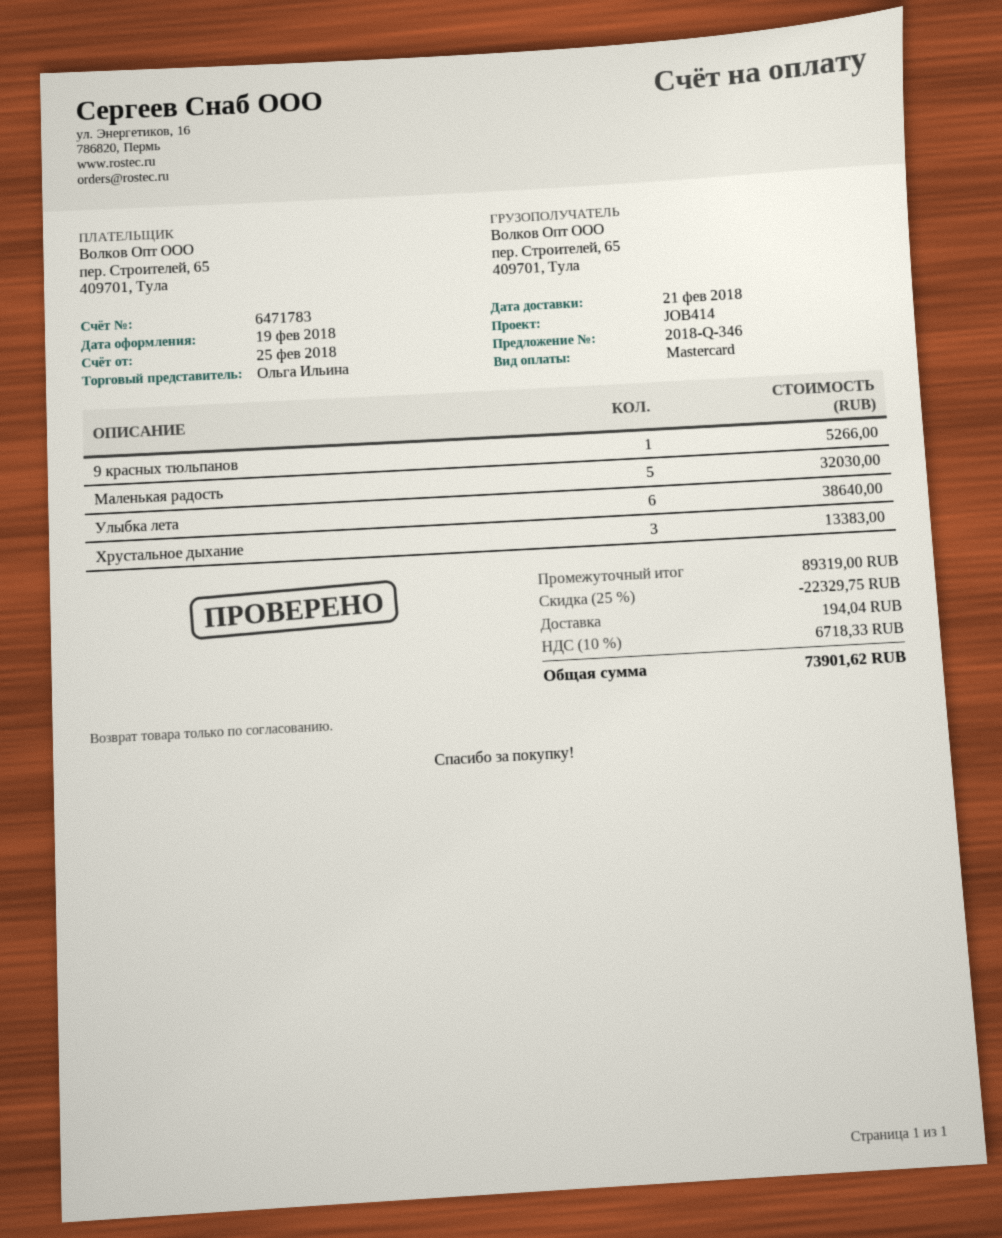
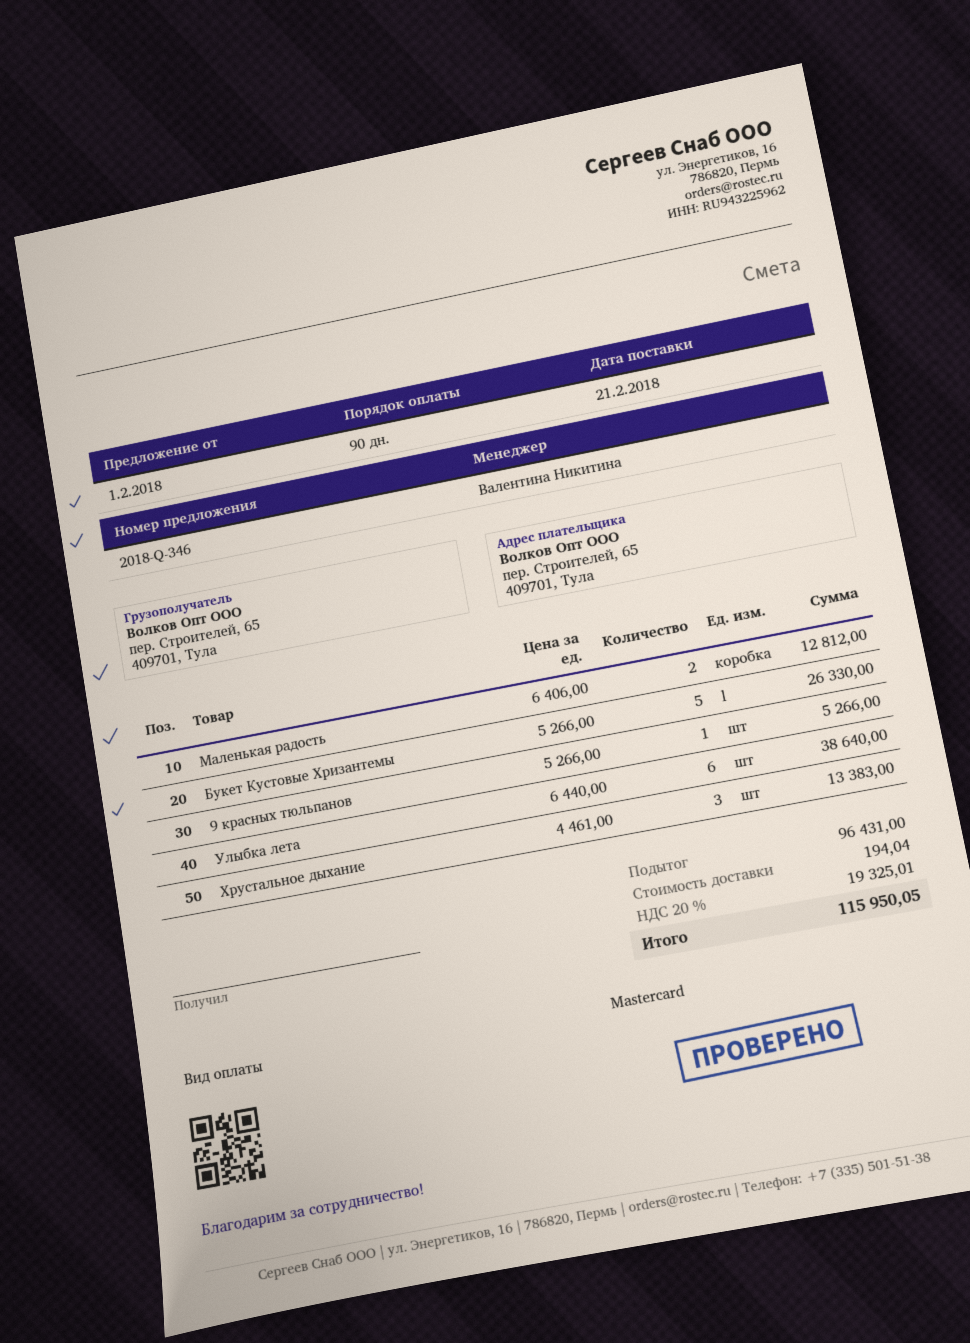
sales rep: Ольга Ильина -> Валентина Никитина
Маленькая радость: 5 for 32030.00 -> 2 for 12812.00
Букет Кустовые Хризантемы: none -> 5 for 26330.00
subtotal: 89319.00 -> 96431.00
discount: 25% = 22329.75 -> none
tax: 10% = 6718.33 -> 20% = 19325.01
total: 73901.62 -> 115950.05

